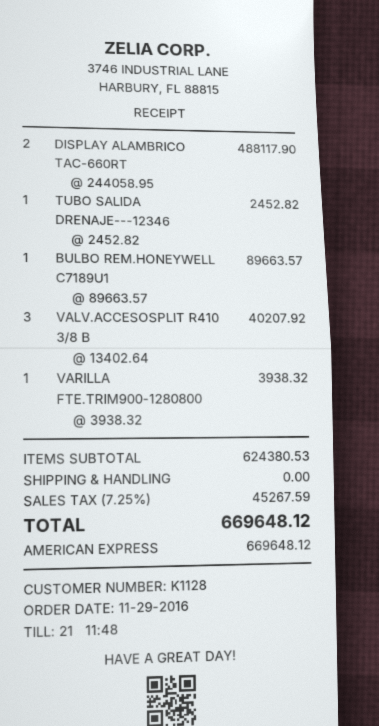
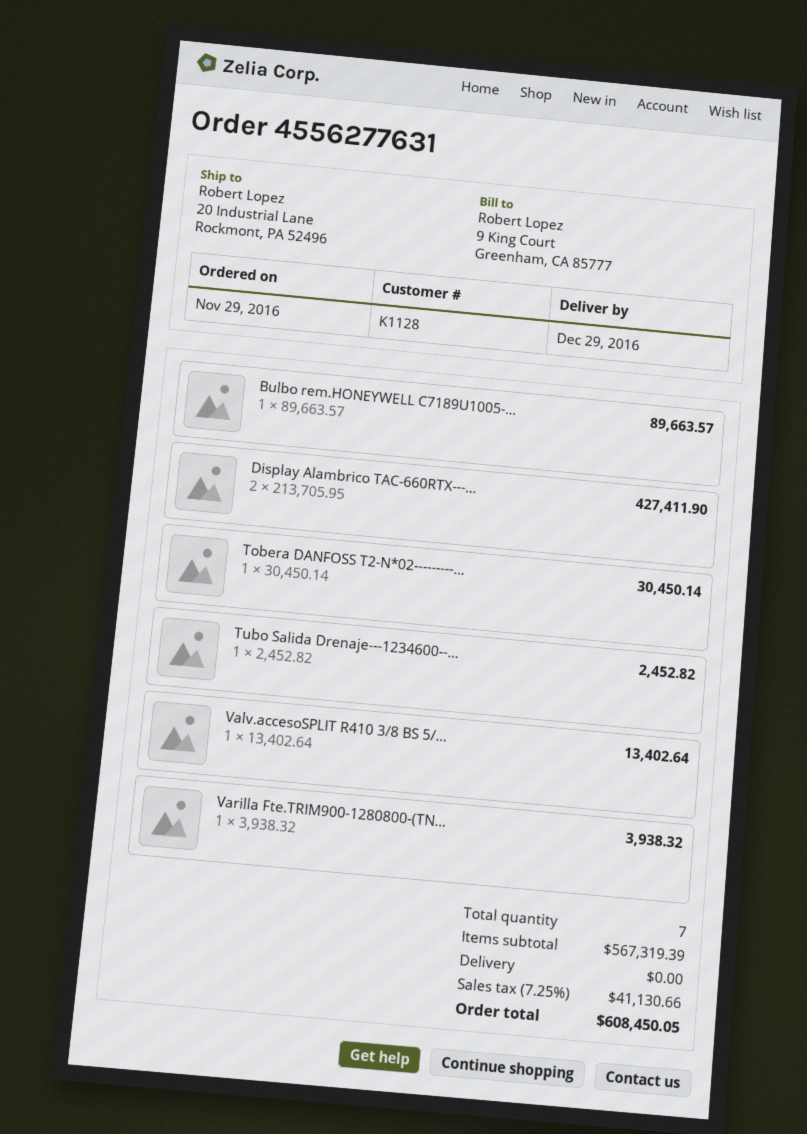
DISPLAY ALAMBRICO TAC-660RT: 2 x 244058.95 = 488117.90 -> 2 x 213705.95 = 427411.90
VALV.ACCESOSPLIT R410 3/8 B: 3 x 13402.64 = 40207.92 -> 1 x 13402.64 = 13402.64
Tobera DANFOSS T2-N*02---------...: none -> 1 x 30450.14 = 30450.14
subtotal: 624380.53 -> 567319.39
tax: 7.25% = 45267.59 -> 7.25% = 41130.66
total: 669648.12 -> 608450.05

